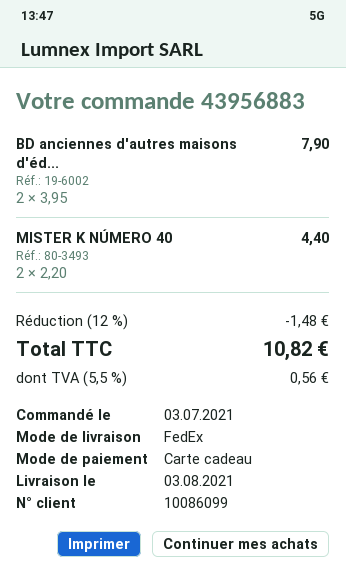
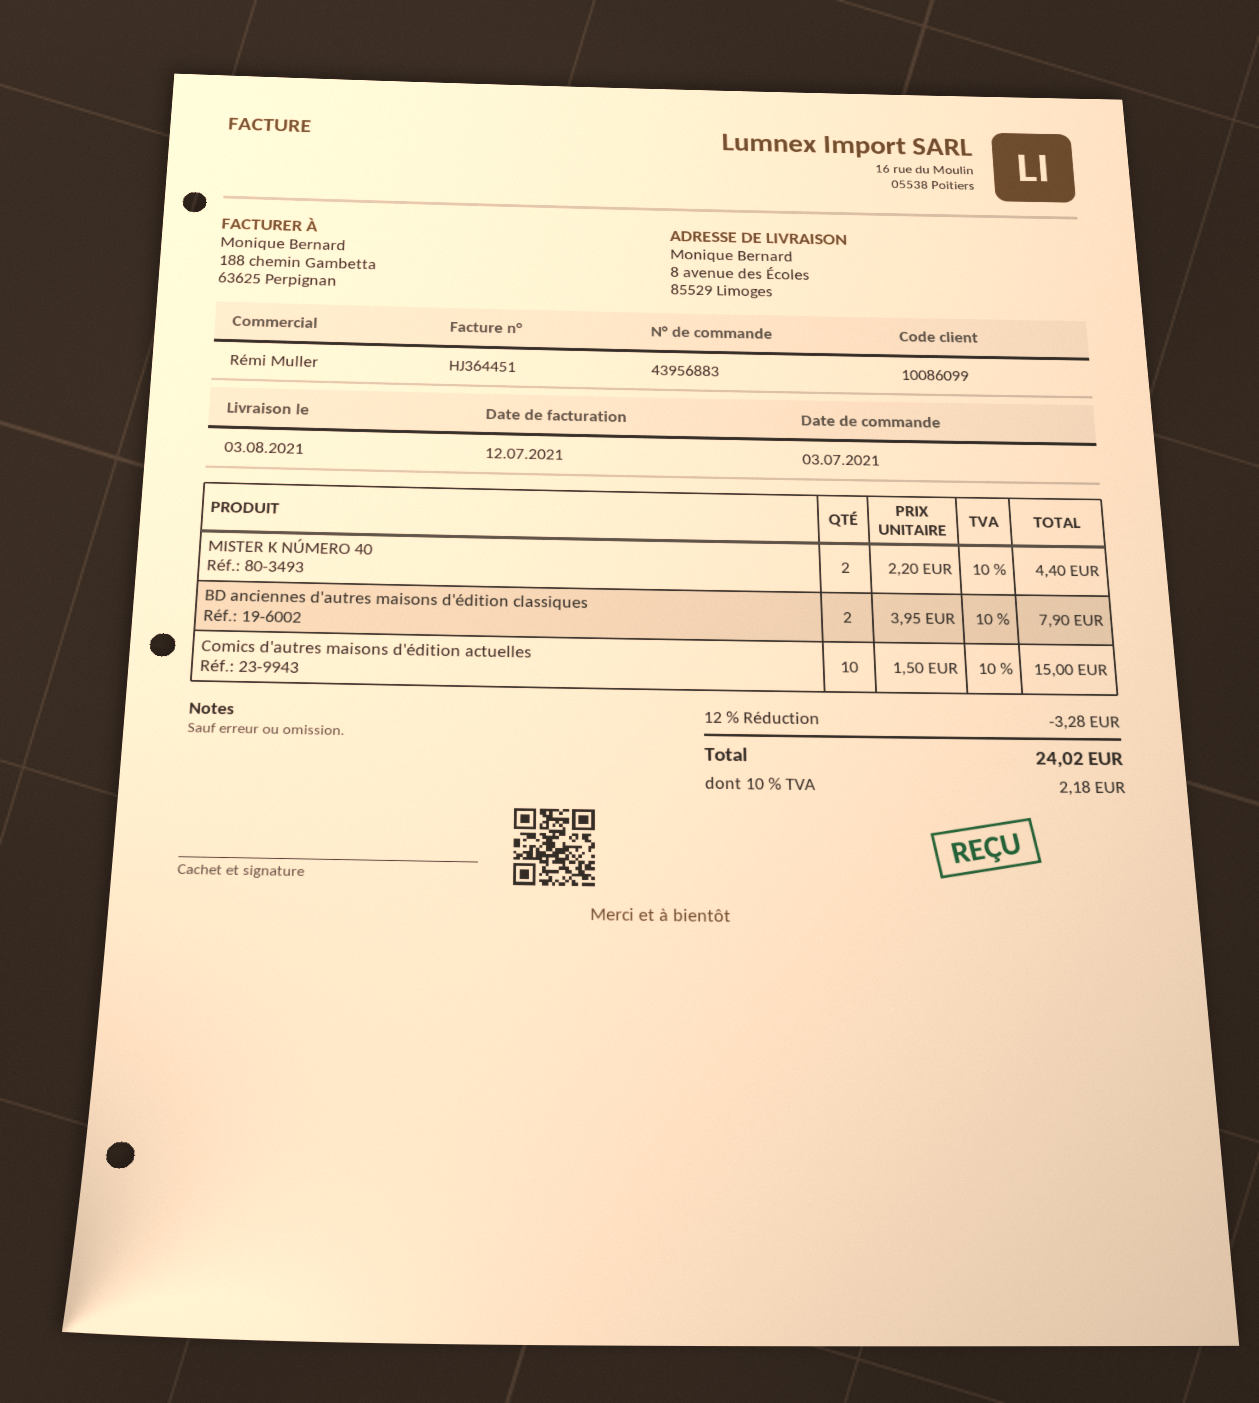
Comics d'autres maisons d'édition actuelles: none -> 10 x 1.50 = 15.00
discount: 12% = 1.48 -> 12% = 3.28
tax: 5.5% = 0.56 -> 10% = 2.18
total: 10.82 -> 24.02

